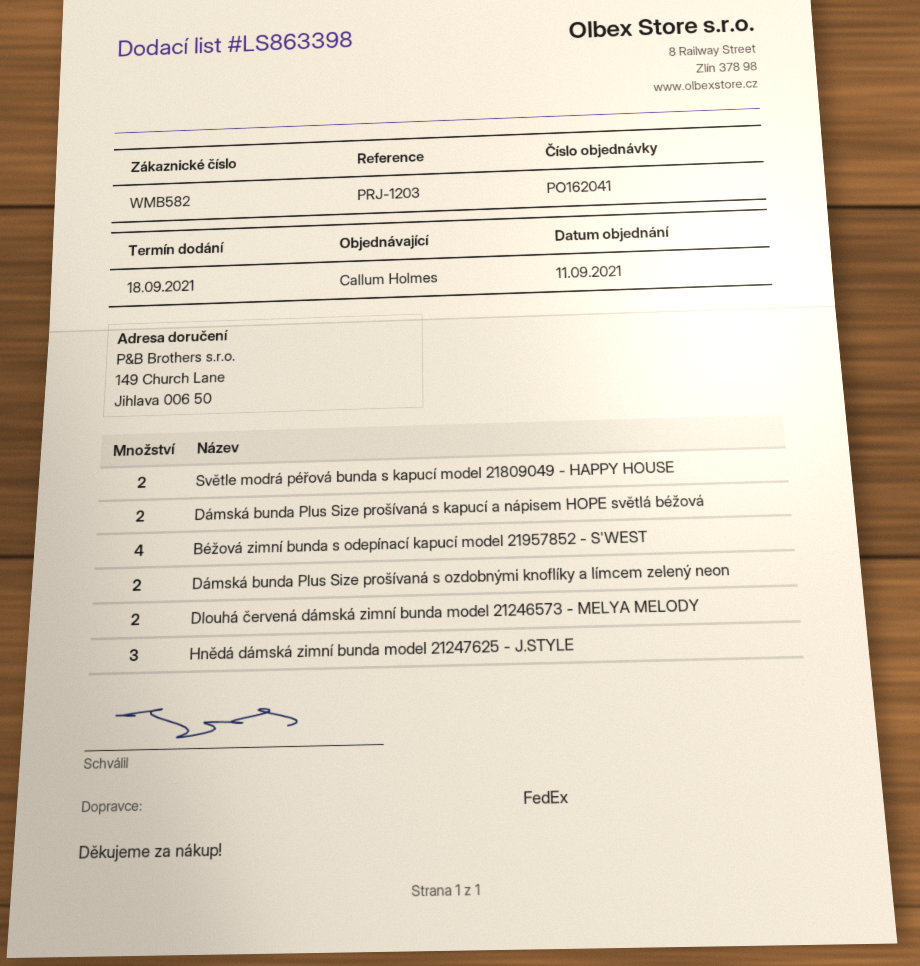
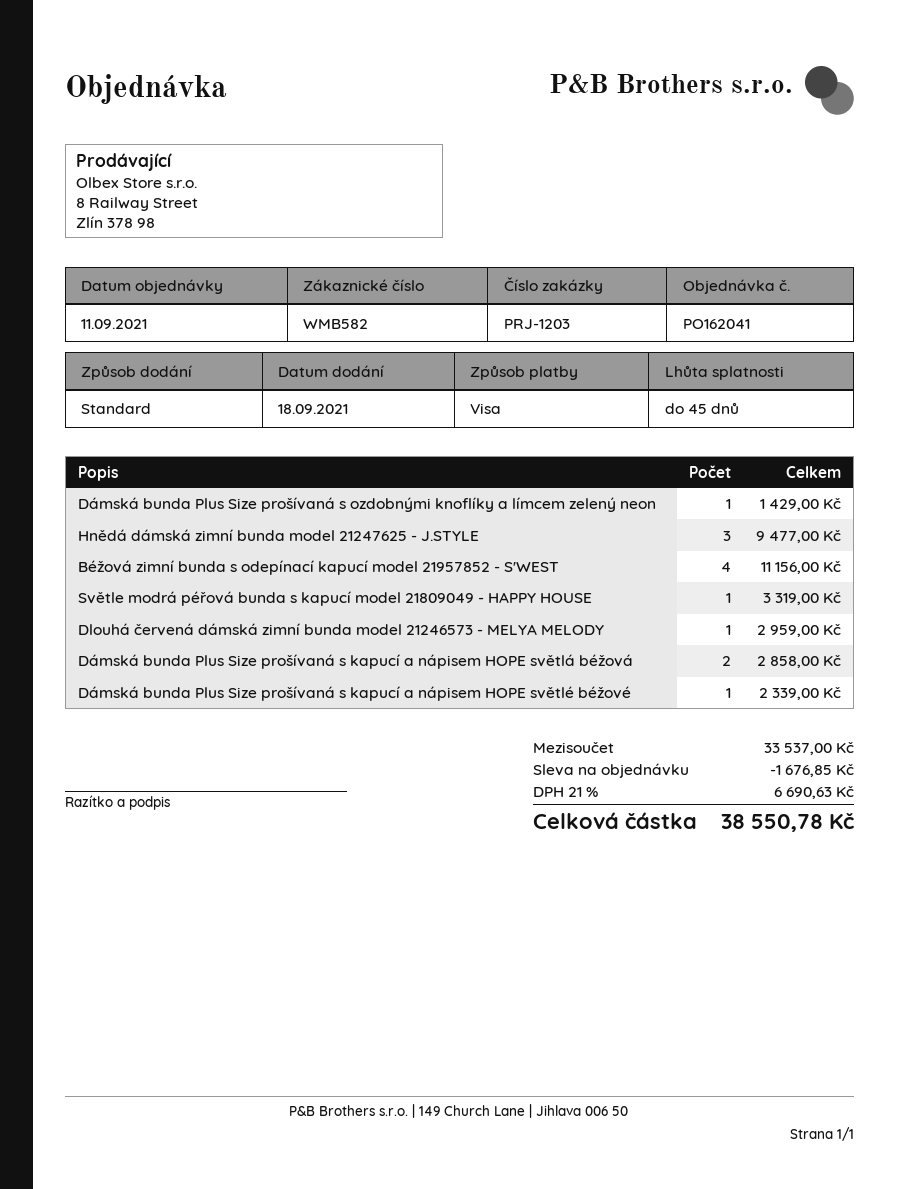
shipping method: FedEx -> standard
Světle modrá péřová bunda s kapucí model 21809049 - HAPPY HOUSE: 2 -> 1
Dámská bunda Plus Size prošívaná s ozdobnými knoflíky a límcem zelený neon: 2 -> 1
Dlouhá červená dámská zimní bunda model 21246573 - MELYA MELODY: 2 -> 1
Dámská bunda Plus Size prošívaná s kapucí a nápisem HOPE světlé béžové: none -> 1

